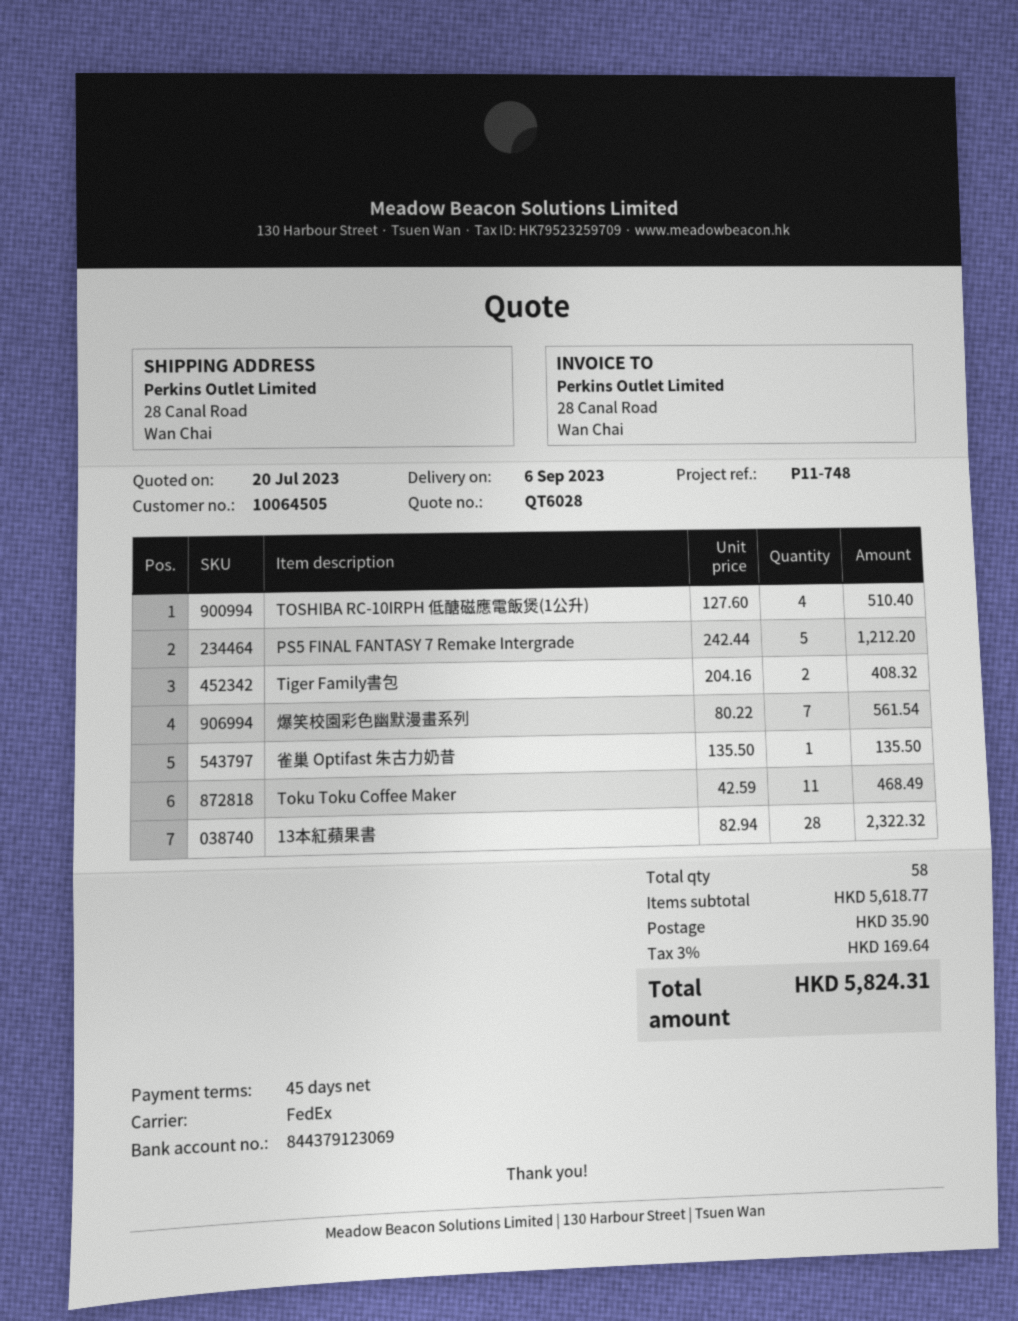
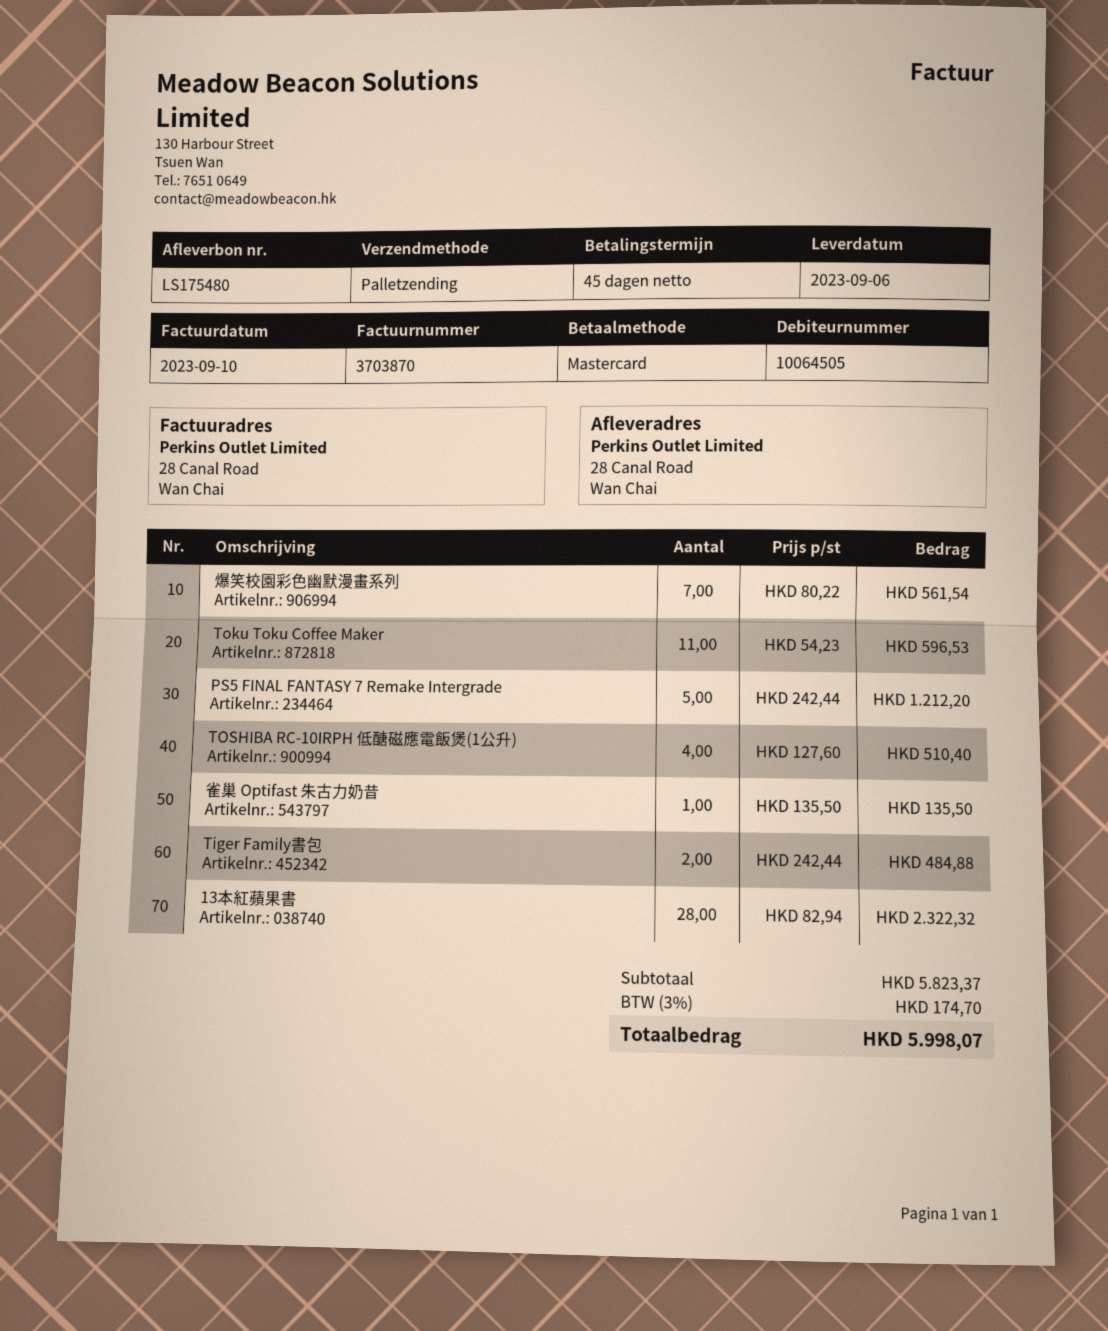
shipping method: FedEx -> pallet freight
Tiger Family書包: 2 x 204.16 = 408.32 -> 2 x 242.44 = 484.88
Toku Toku Coffee Maker: 11 x 42.59 = 468.49 -> 11 x 54.23 = 596.53
subtotal: 5618.77 -> 5823.37
shipping: 35.90 -> none
tax: 3% = 169.64 -> 3% = 174.70
total: 5824.31 -> 5998.07

